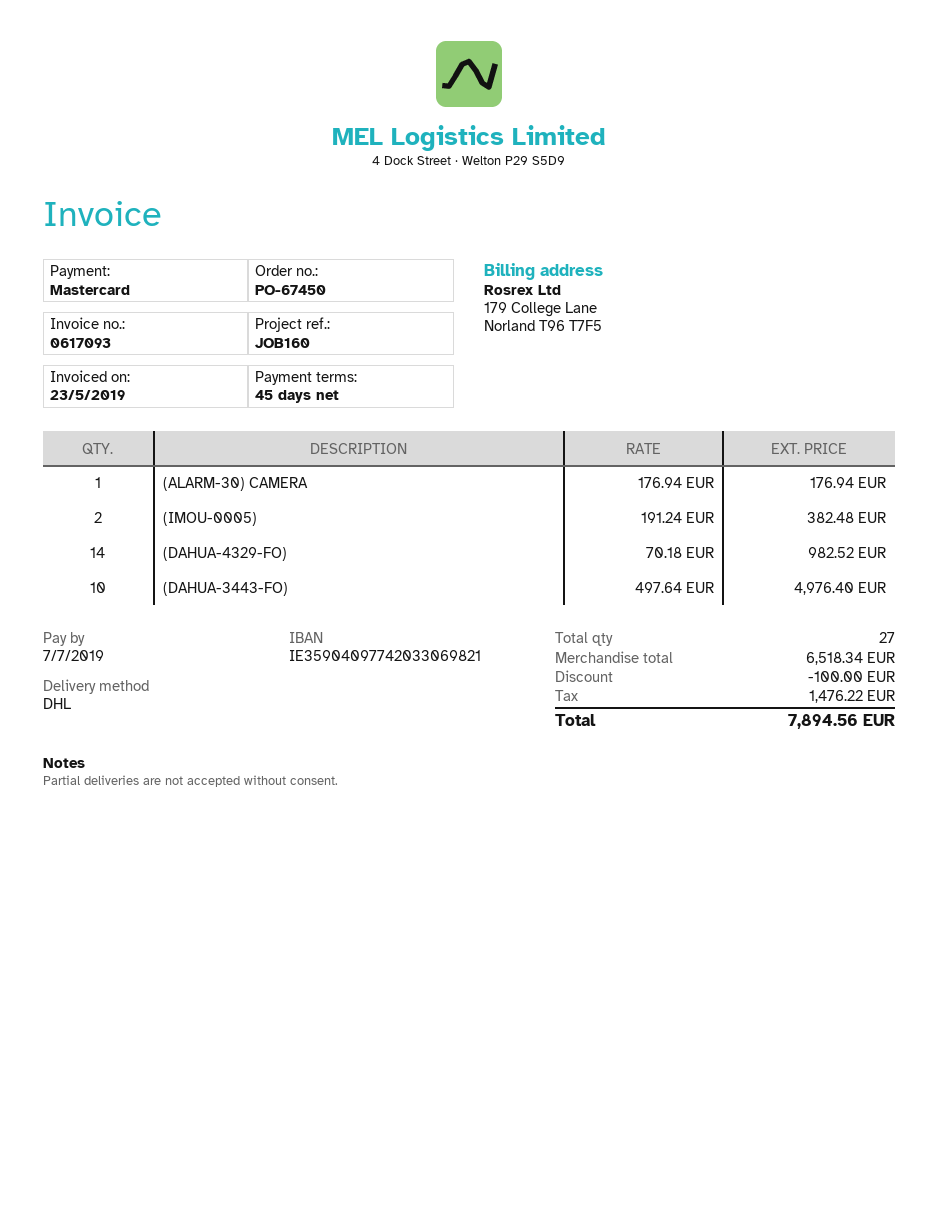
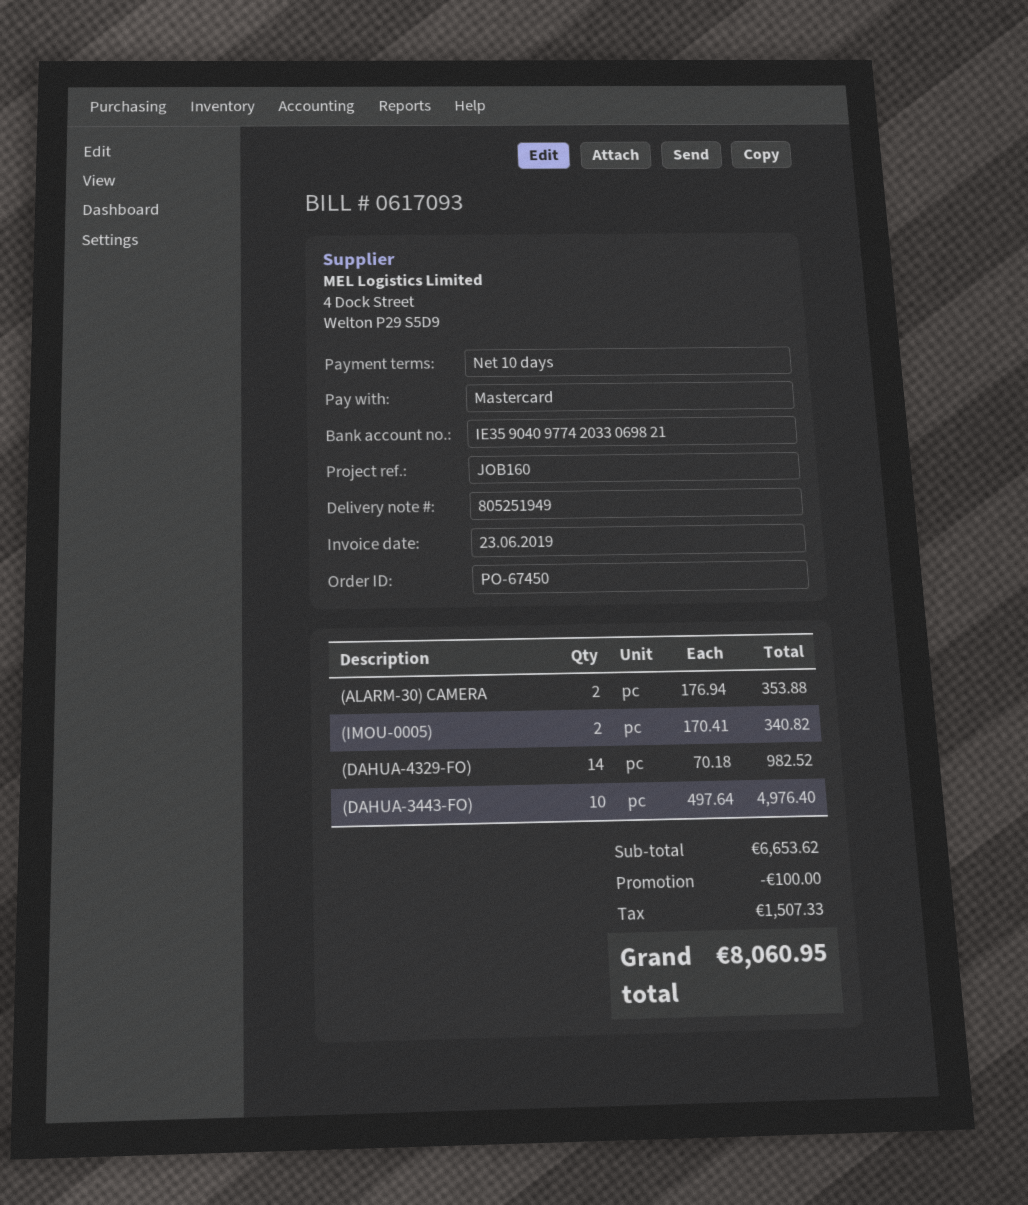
invoice date: 2019-05-23 -> 2019-06-23
payment terms: 45 days -> 10 days
(ALARM-30) CAMERA: 1 x 176.94 = 176.94 -> 2 x 176.94 = 353.88
(IMOU-0005): 2 x 191.24 = 382.48 -> 2 x 170.41 = 340.82
subtotal: 6518.34 -> 6653.62
tax: 1476.22 -> 1507.33
total: 7894.56 -> 8060.95

